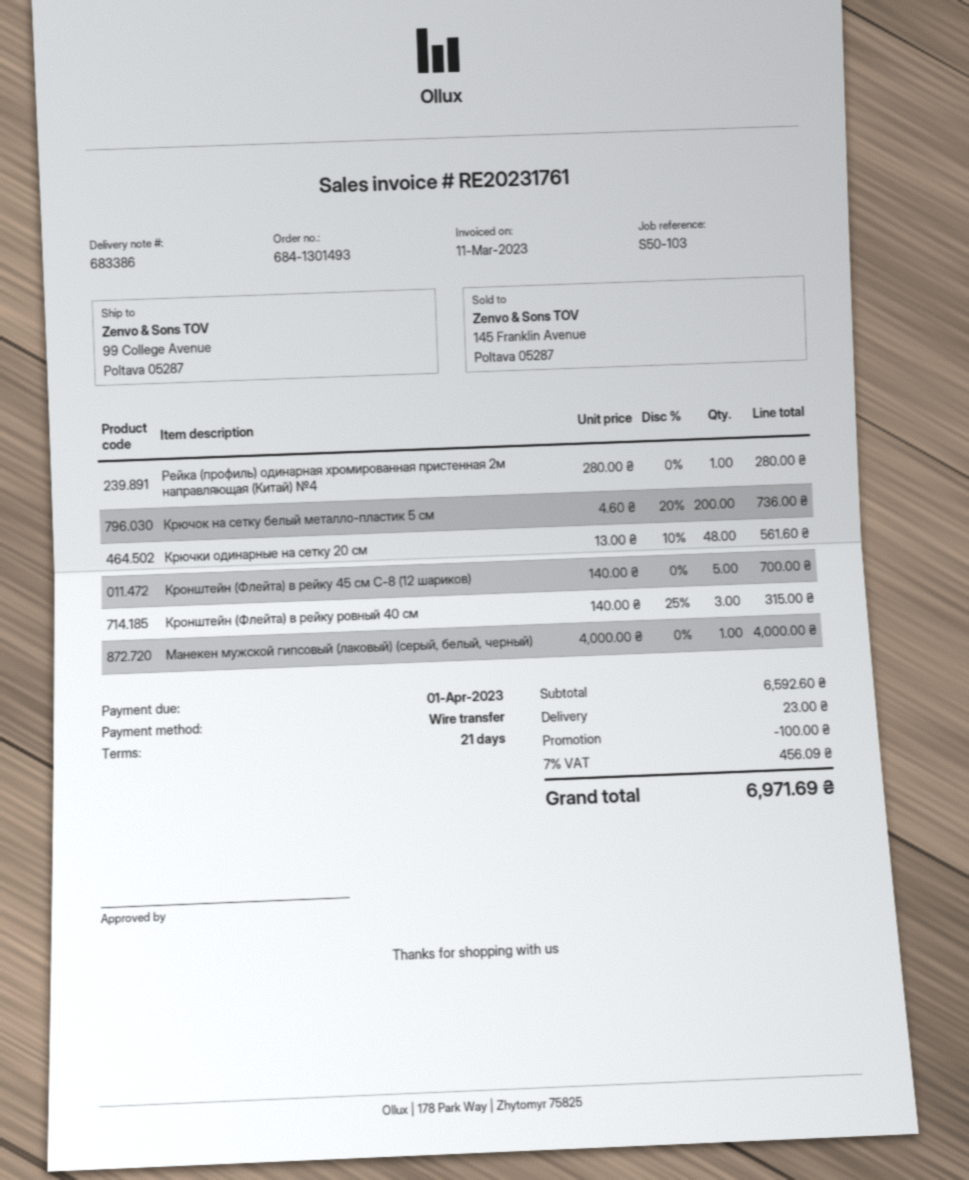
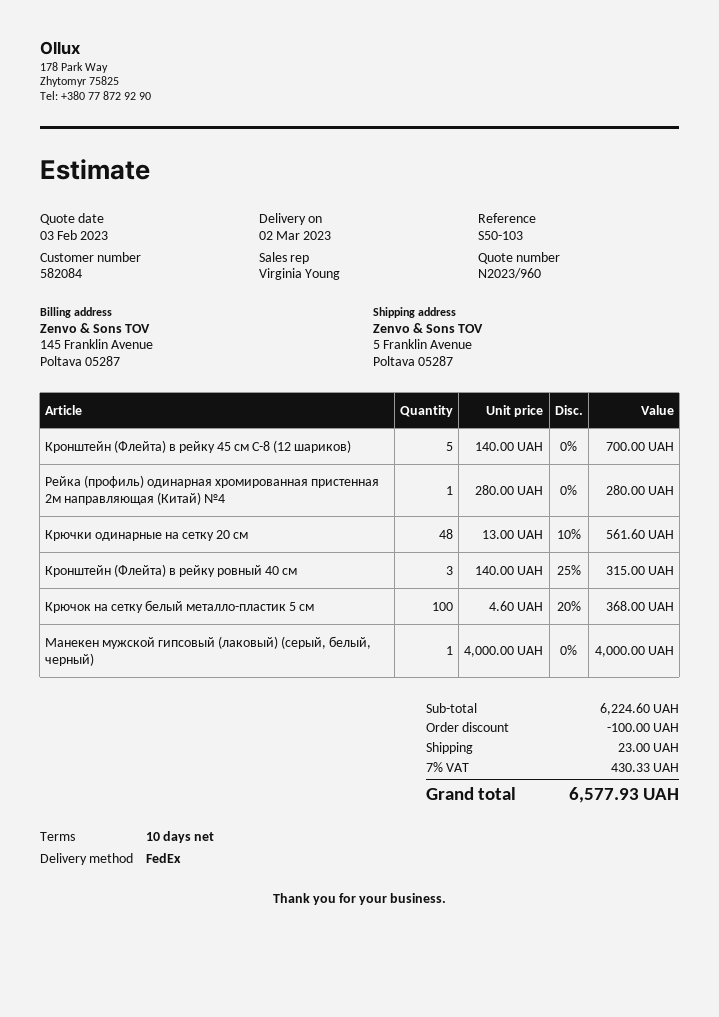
payment terms: 21 days -> 10 days
ship to: 99 College Avenue, Poltava 05287 -> 5 Franklin Avenue, Poltava 05287
Крючок на сетку белый металло-пластик 5 см: 200 x 4.60 - 20% = 736.00 -> 100 x 4.60 - 20% = 368.00
subtotal: 6592.60 -> 6224.60
tax: 7% = 456.09 -> 7% = 430.33
total: 6971.69 -> 6577.93

